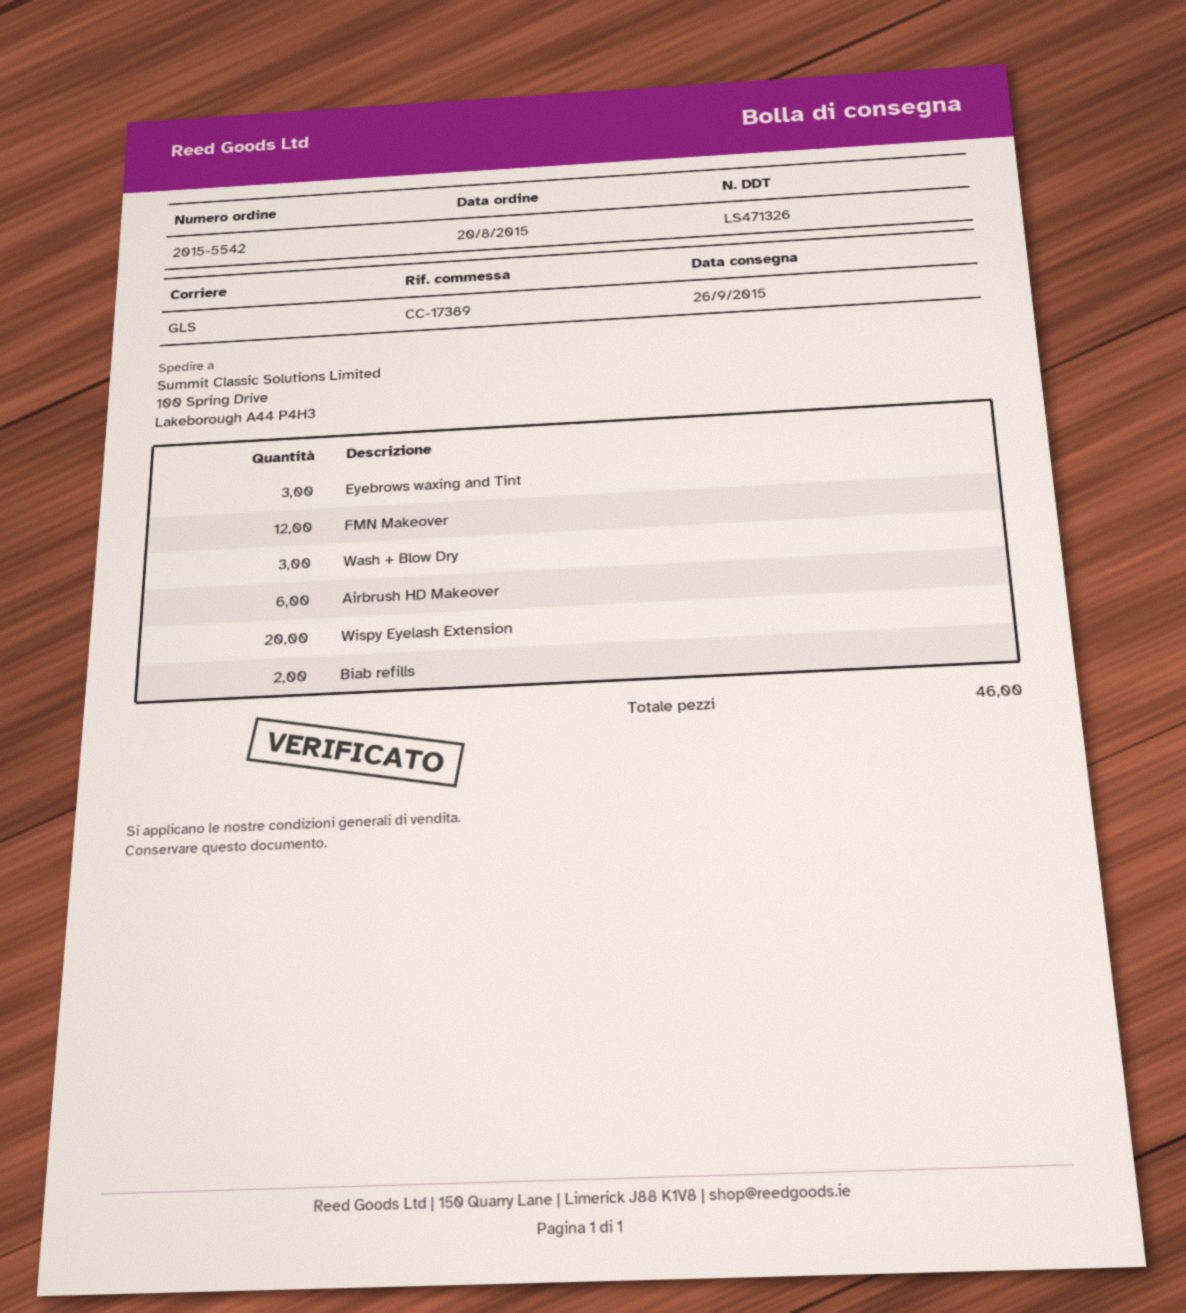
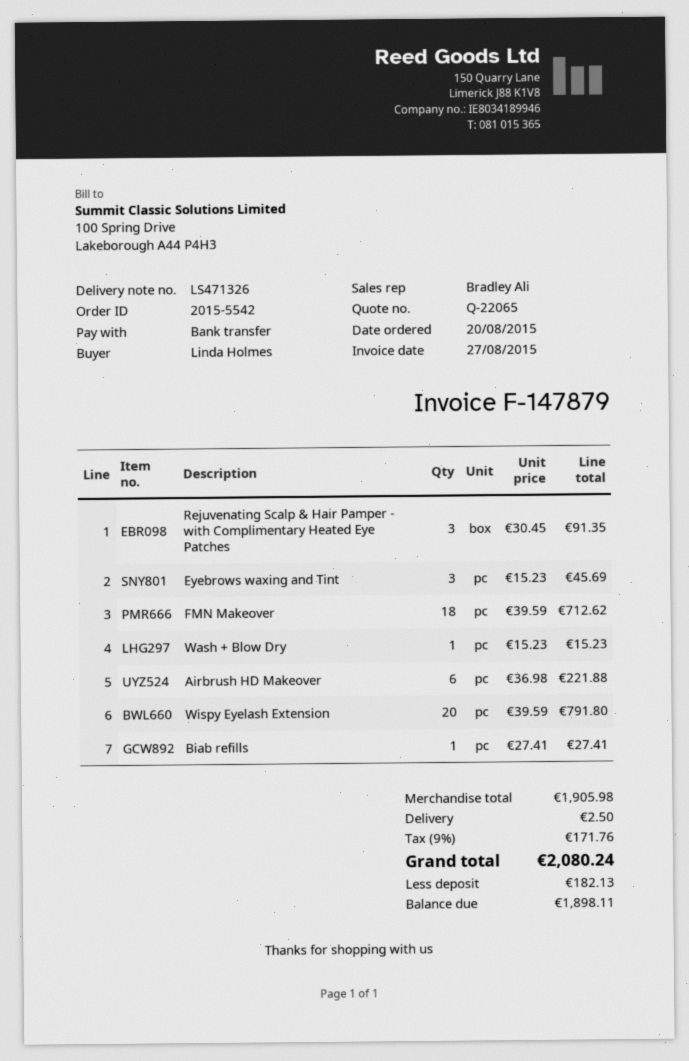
FMN Makeover: 12 -> 18
Wash + Blow Dry: 3 -> 1
Biab refills: 2 -> 1
Rejuvenating Scalp & Hair Pamper - with Complimentary Heated Eye Patches: none -> 3

